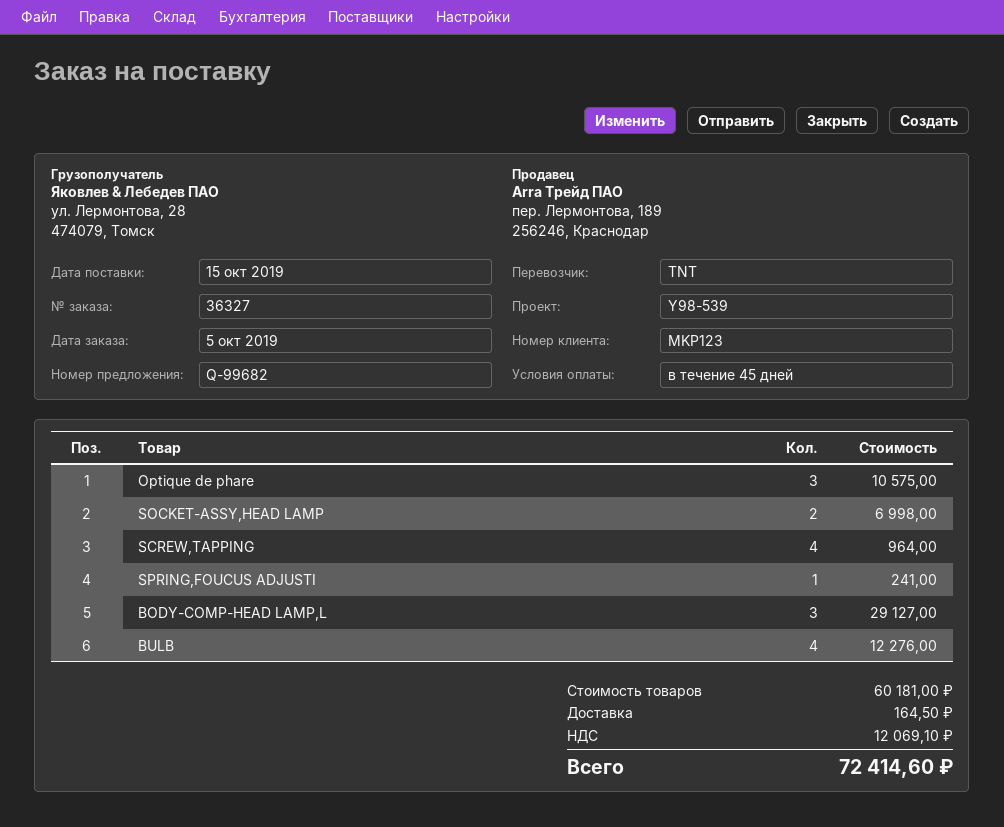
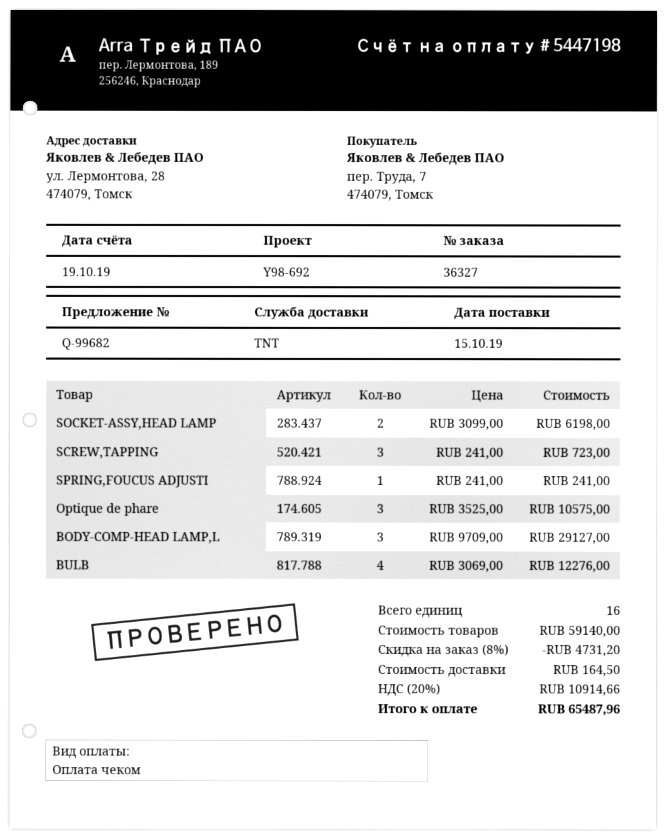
reference: Y98-539 -> Y98-692
SOCKET-ASSY,HEAD LAMP: 2 for 6998.00 -> 2 for 6198.00
SCREW,TAPPING: 4 for 964.00 -> 3 for 723.00
subtotal: 60181.00 -> 59140.00
discount: none -> 8% = 4731.20
tax: 12069.10 -> 10914.66
total: 72414.60 -> 65487.96

